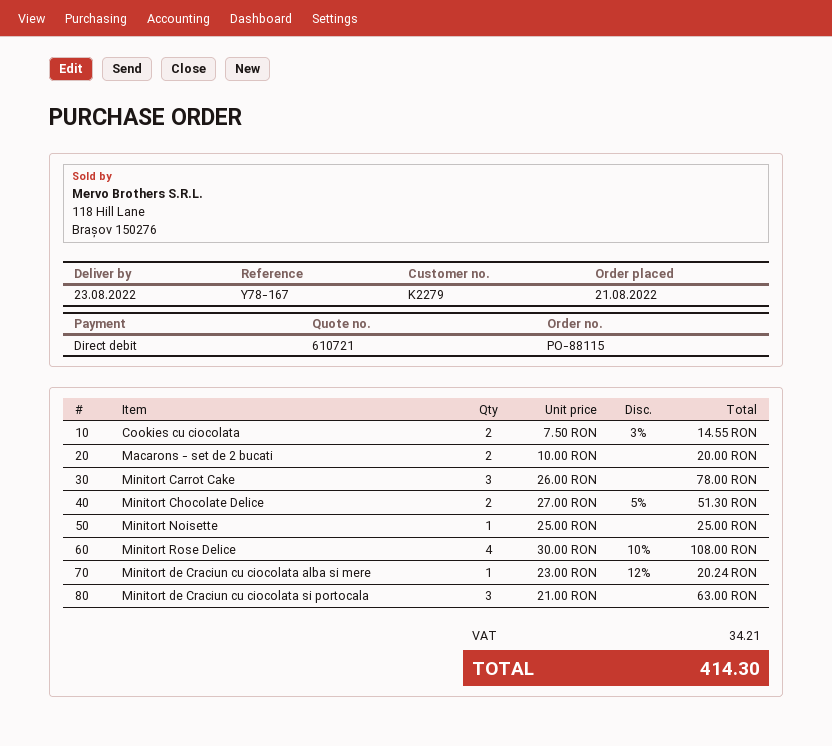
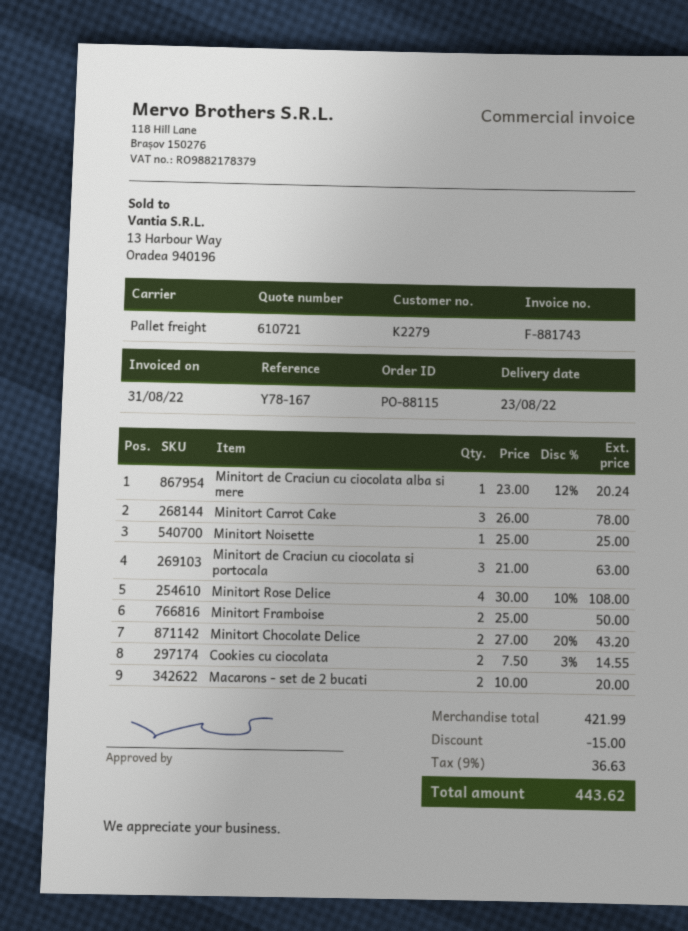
Minitort Chocolate Delice: 2 x 27.00 - 5% = 51.30 -> 2 x 27.00 - 20% = 43.20
Minitort Framboise: none -> 2 x 25.00 = 50.00
discount: none -> 15.00
tax: 34.21 -> 36.63
total: 414.30 -> 443.62

